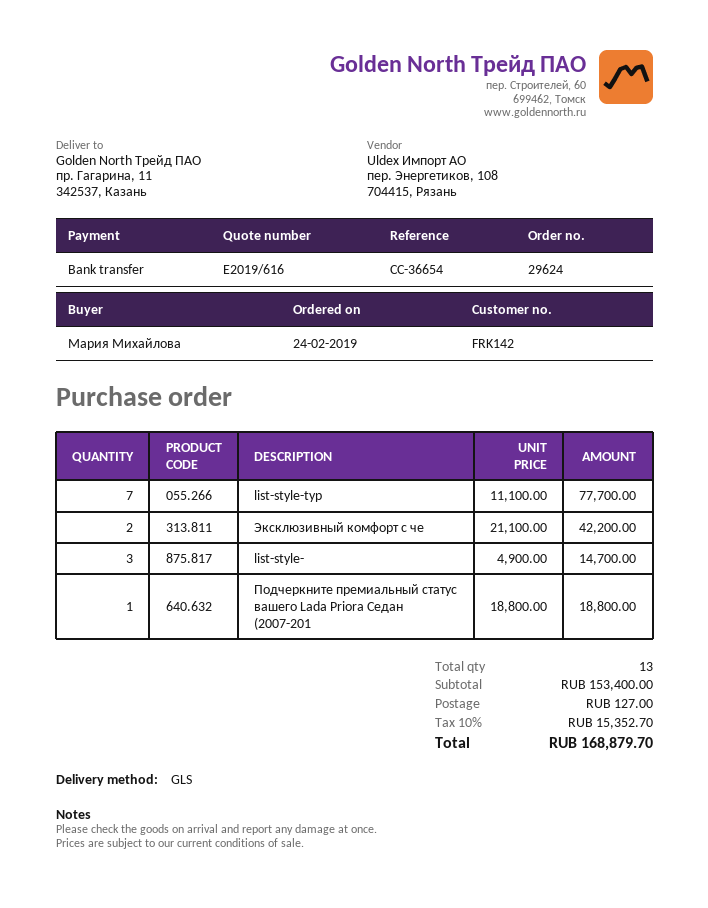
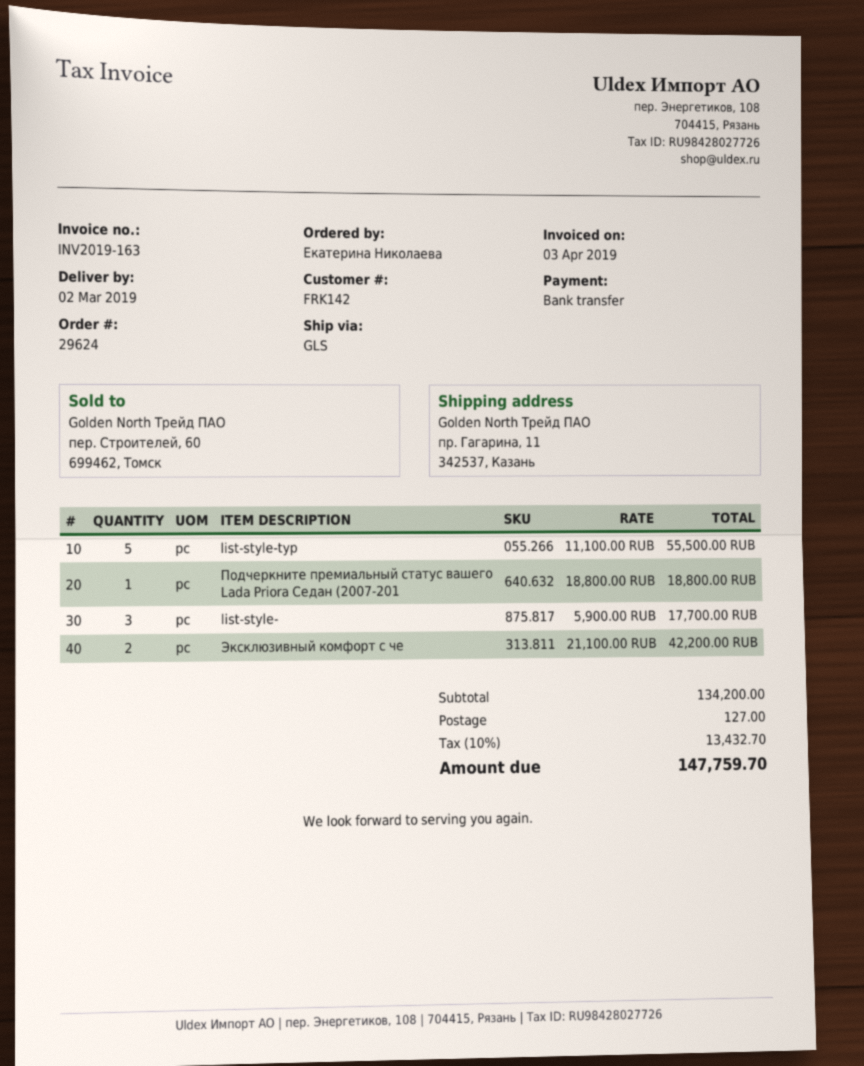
ordered by: Мария Михайлова -> Екатерина Николаева
list-style-typ: 7 x 11100.00 = 77700.00 -> 5 x 11100.00 = 55500.00
list-style-: 3 x 4900.00 = 14700.00 -> 3 x 5900.00 = 17700.00
subtotal: 153400.00 -> 134200.00
tax: 10% = 15352.70 -> 10% = 13432.70
total: 168879.70 -> 147759.70

